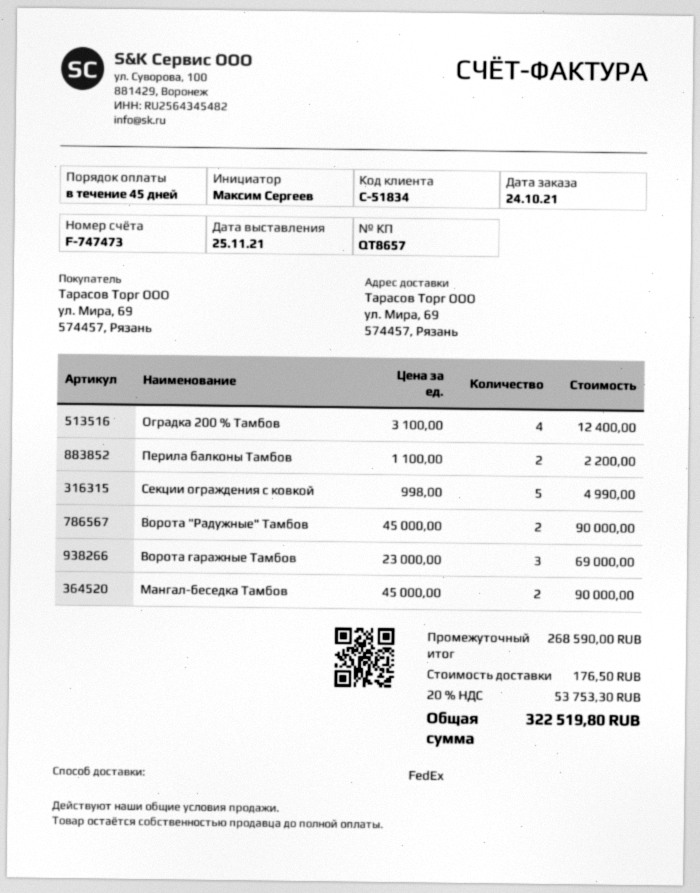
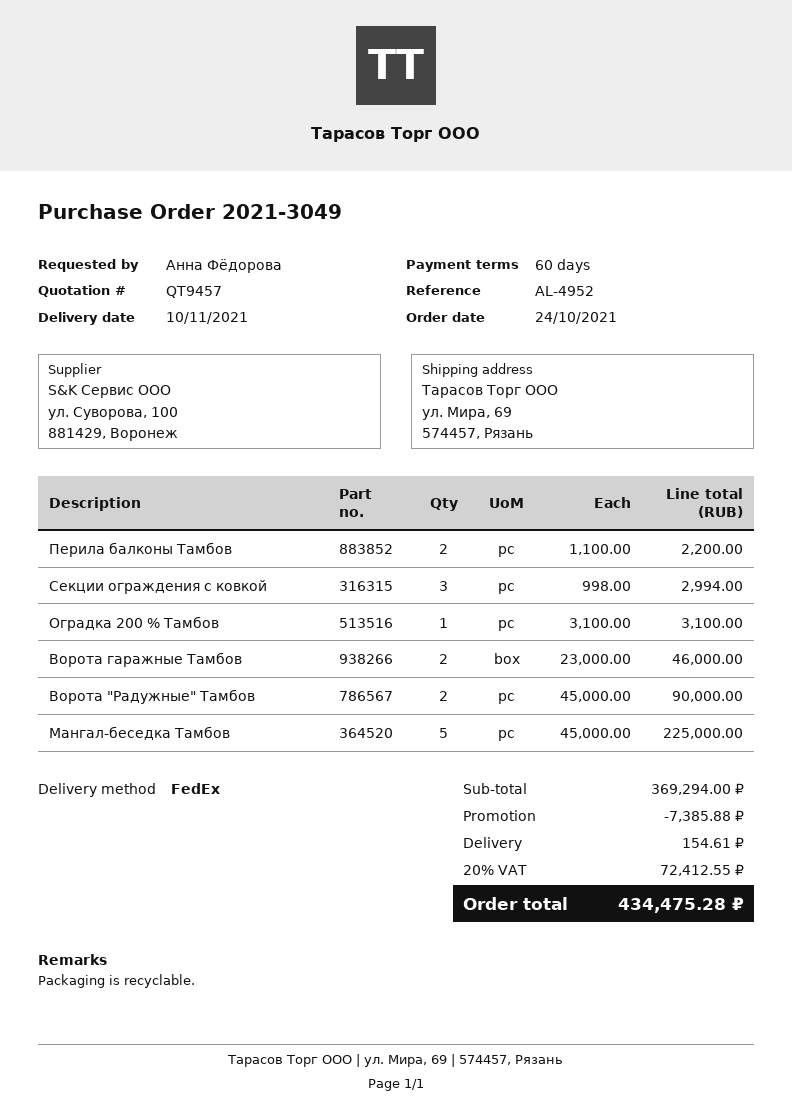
quote number: QT8657 -> QT9457
payment terms: 45 days -> 60 days
ordered by: Максим Сергеев -> Анна Фёдорова
Оградка 200 % Тамбов: 4 x 3100.00 = 12400.00 -> 1 x 3100.00 = 3100.00
Секции ограждения с ковкой: 5 x 998.00 = 4990.00 -> 3 x 998.00 = 2994.00
Ворота гаражные Тамбов: 3 x 23000.00 = 69000.00 -> 2 x 23000.00 = 46000.00
Мангал-беседка Тамбов: 2 x 45000.00 = 90000.00 -> 5 x 45000.00 = 225000.00
subtotal: 268590.00 -> 369294.00
discount: none -> 7385.88
shipping: 176.50 -> 154.61
tax: 20% = 53753.30 -> 20% = 72412.55
total: 322519.80 -> 434475.28

